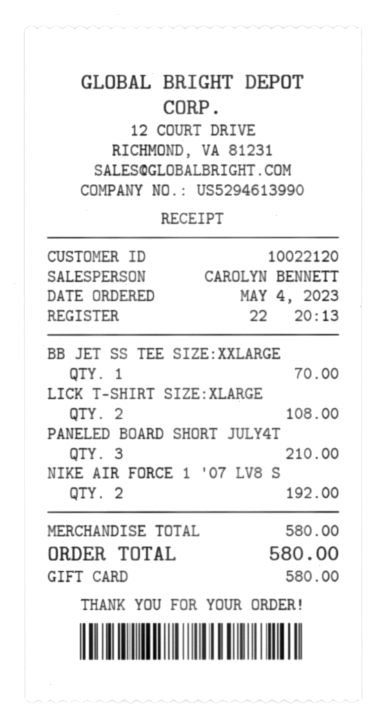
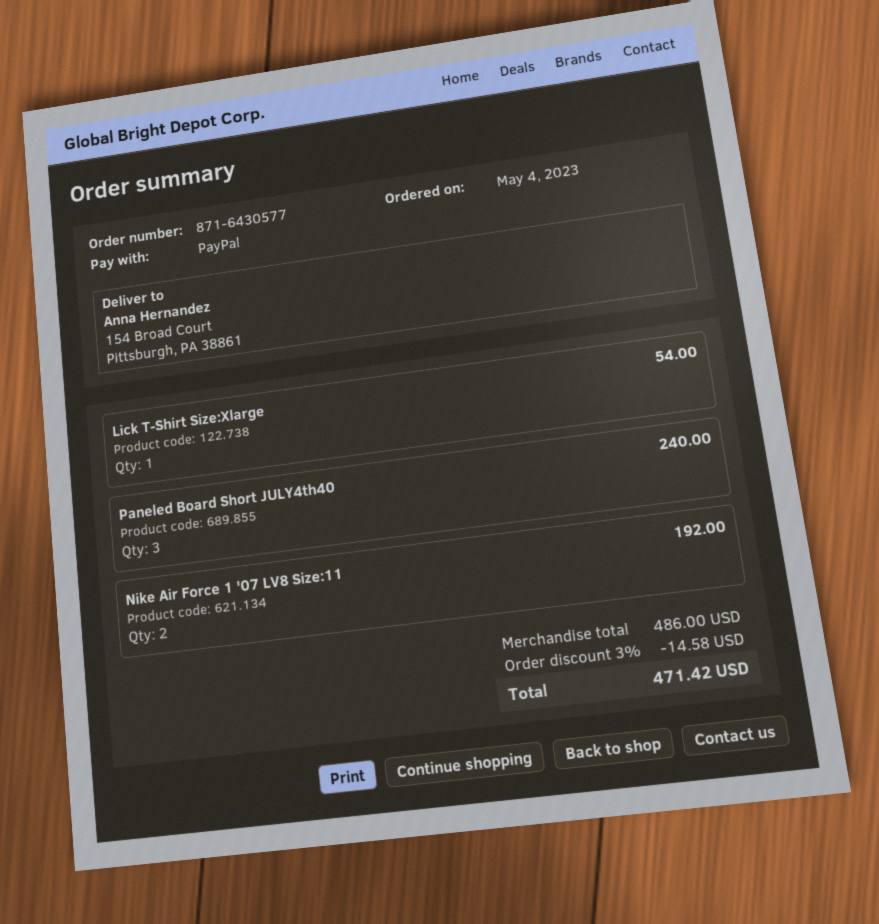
payment method: gift card -> PayPal
BB JET SS TEE SIZE:XXLARGE: 1 for 70.00 -> none
LICK T-SHIRT SIZE:XLARGE: 2 for 108.00 -> 1 for 54.00
PANELED BOARD SHORT JULY4T: 3 for 210.00 -> 3 for 240.00
subtotal: 580.00 -> 486.00
discount: none -> 3% = 14.58
total: 580.00 -> 471.42

